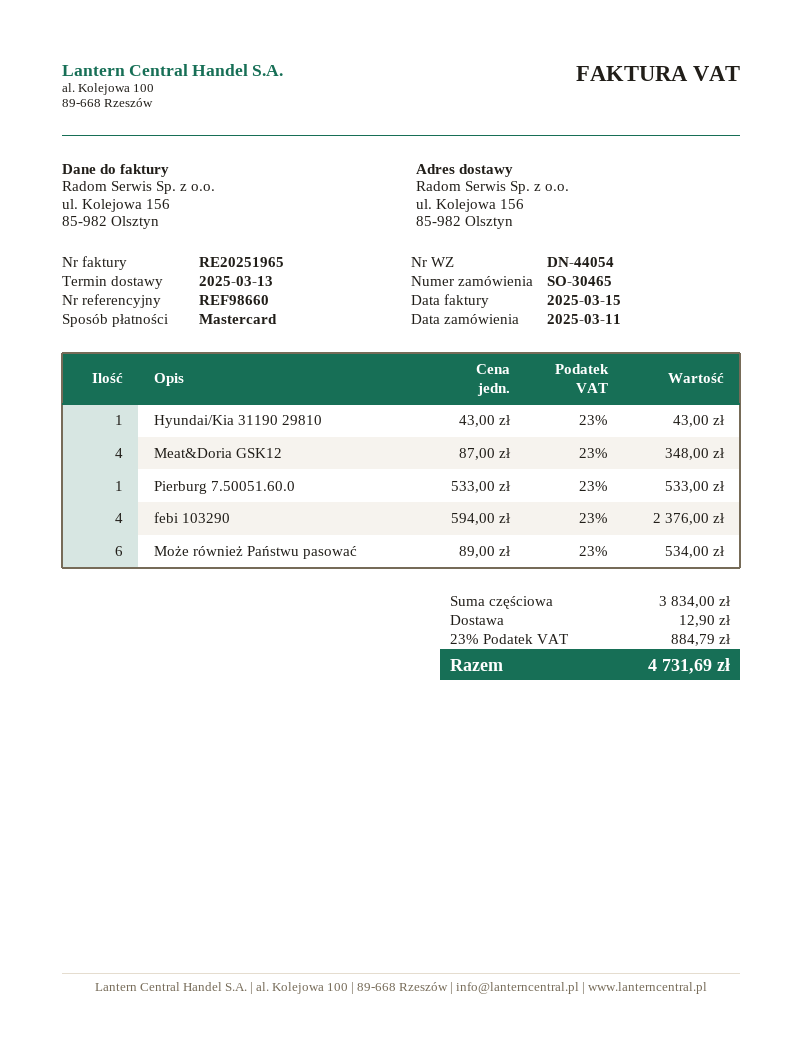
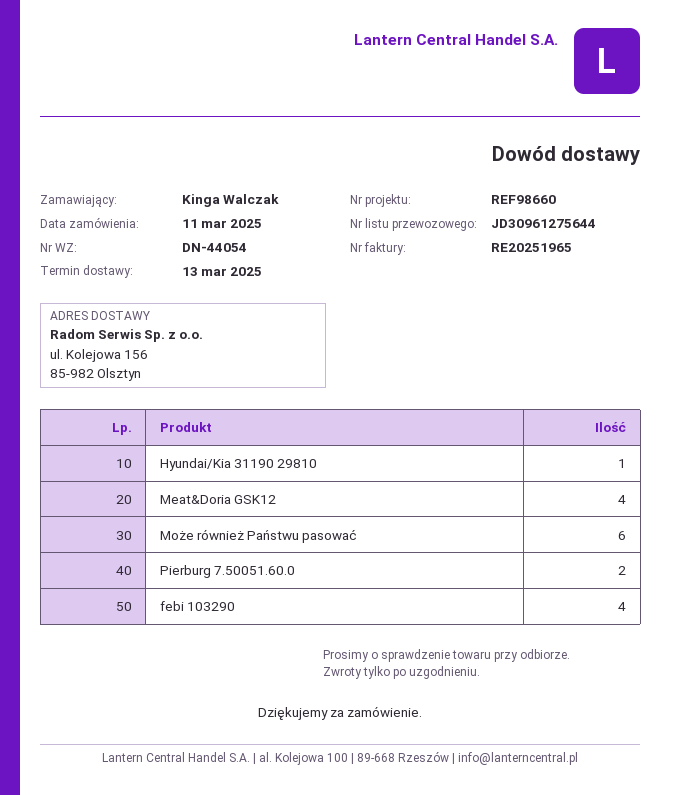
Pierburg 7.50051.60.0: 1 -> 2

